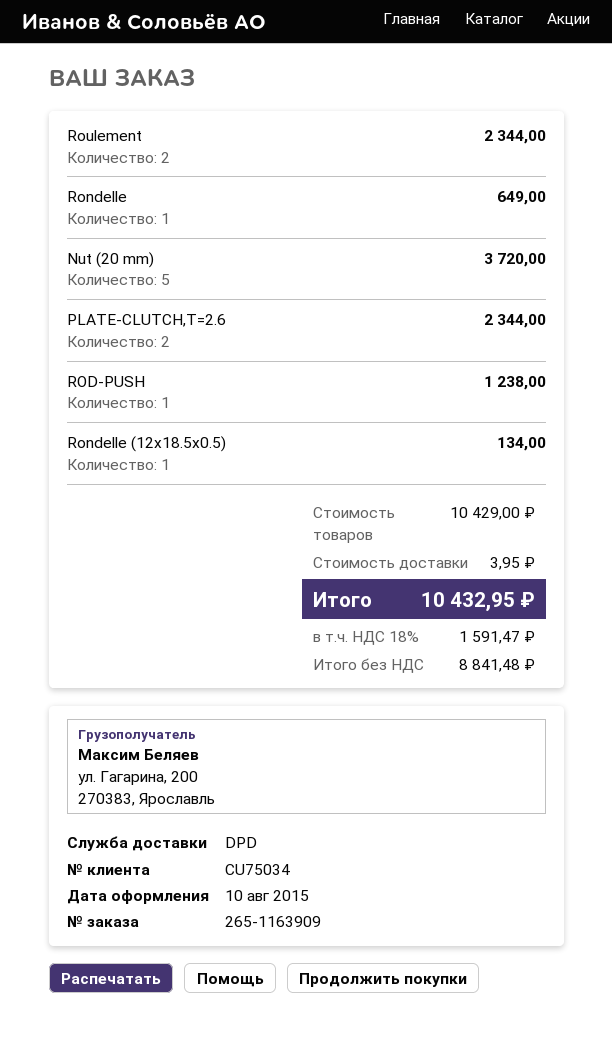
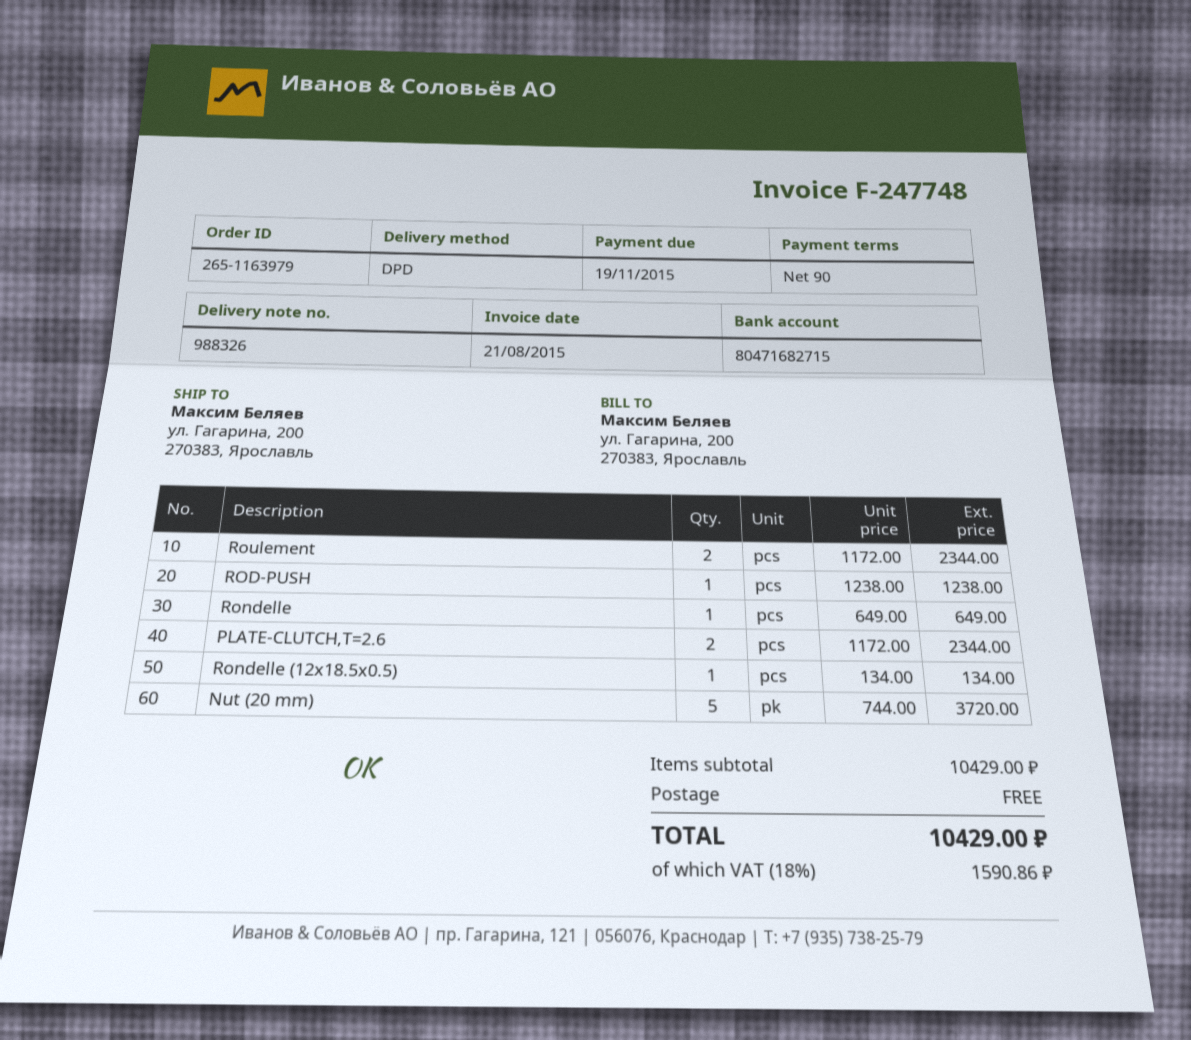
order number: 265-1163909 -> 265-1163979
shipping: 3.95 -> 0.00
tax: 18% = 1591.47 -> 18% = 1590.86
total: 10432.95 -> 10429.00

